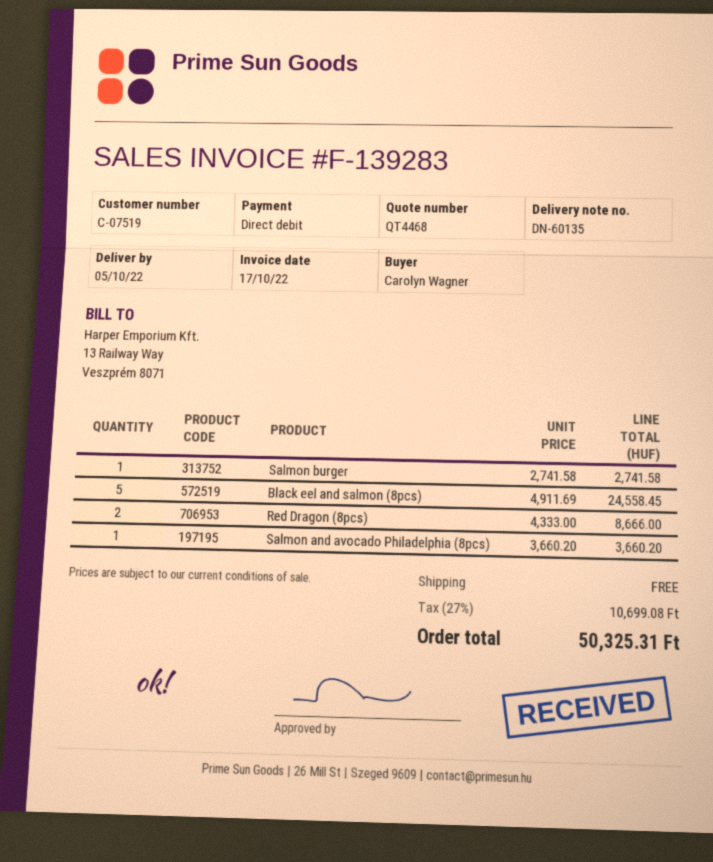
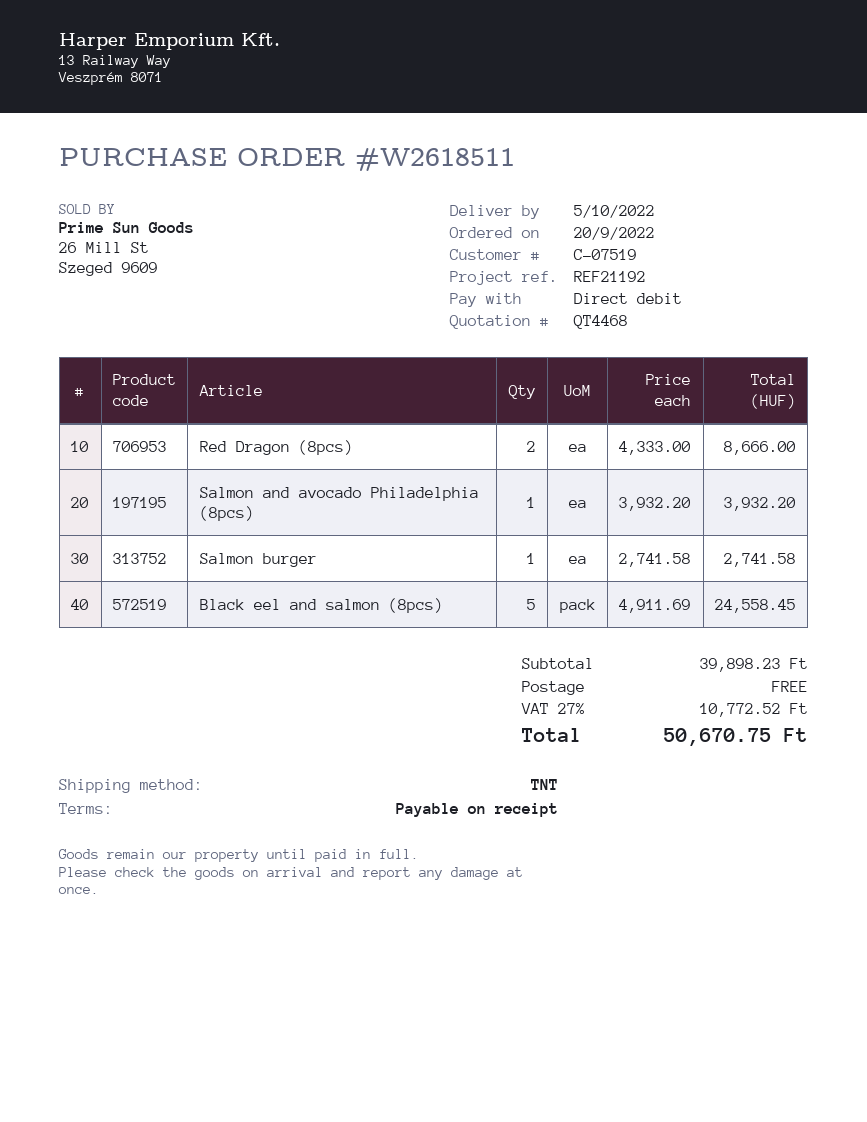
Salmon and avocado Philadelphia (8pcs): 1 x 3660.20 = 3660.20 -> 1 x 3932.20 = 3932.20
tax: 27% = 10699.08 -> 27% = 10772.52
total: 50325.31 -> 50670.75

